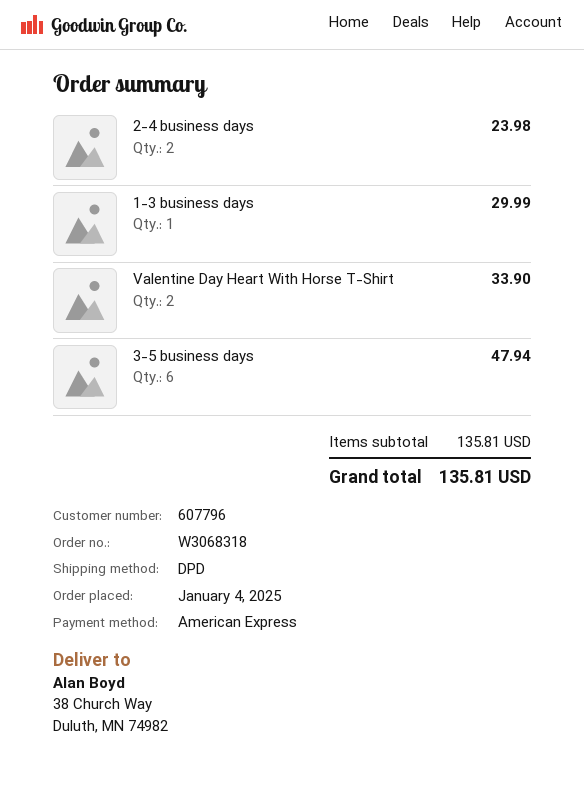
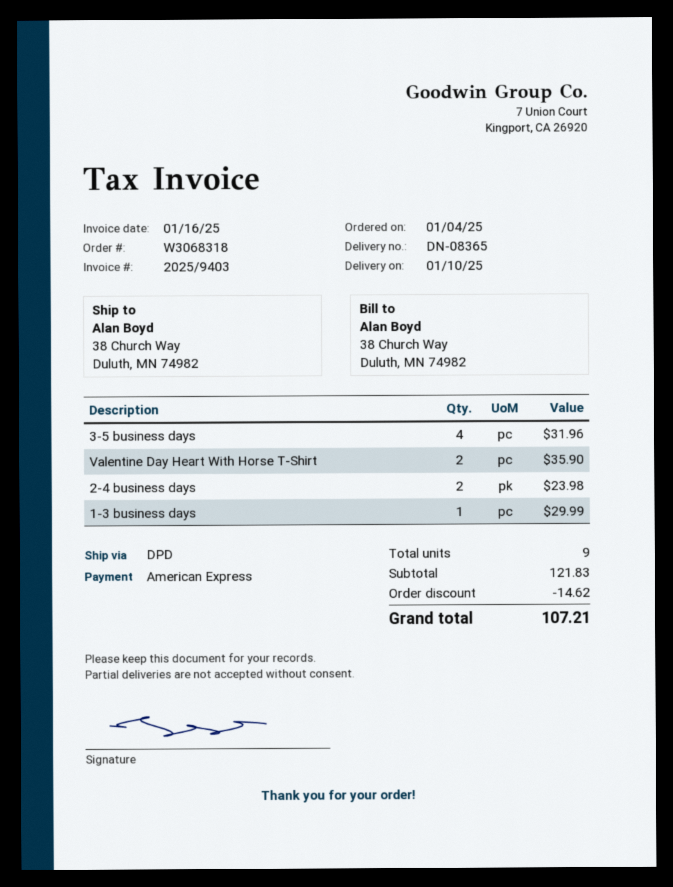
Valentine Day Heart With Horse T-Shirt: 2 for 33.90 -> 2 for 35.90
3-5 business days: 6 for 47.94 -> 4 for 31.96
subtotal: 135.81 -> 121.83
discount: none -> 14.62
total: 135.81 -> 107.21

